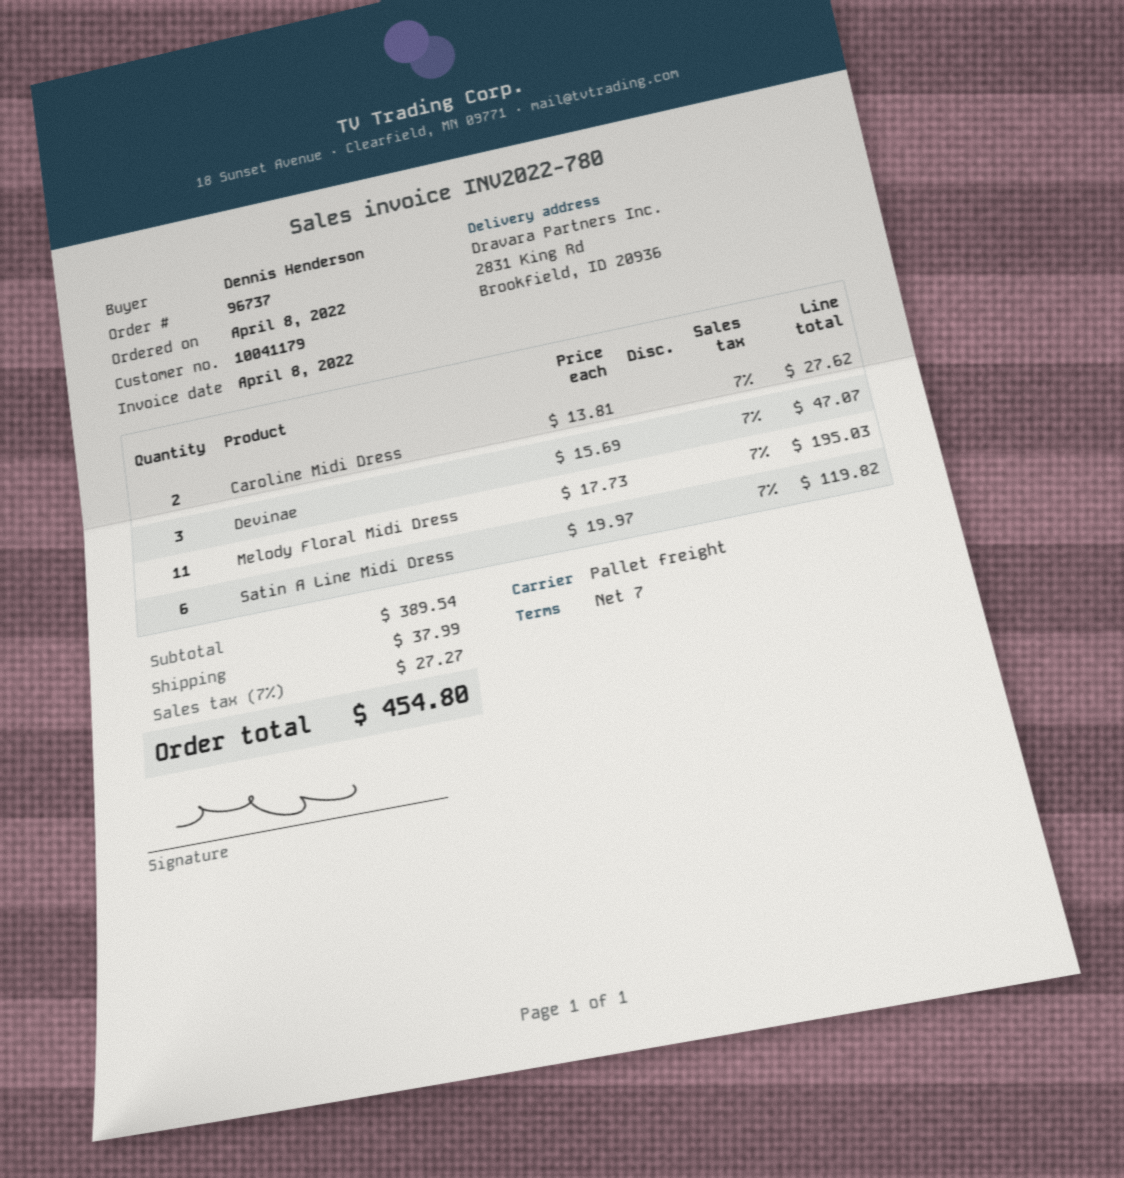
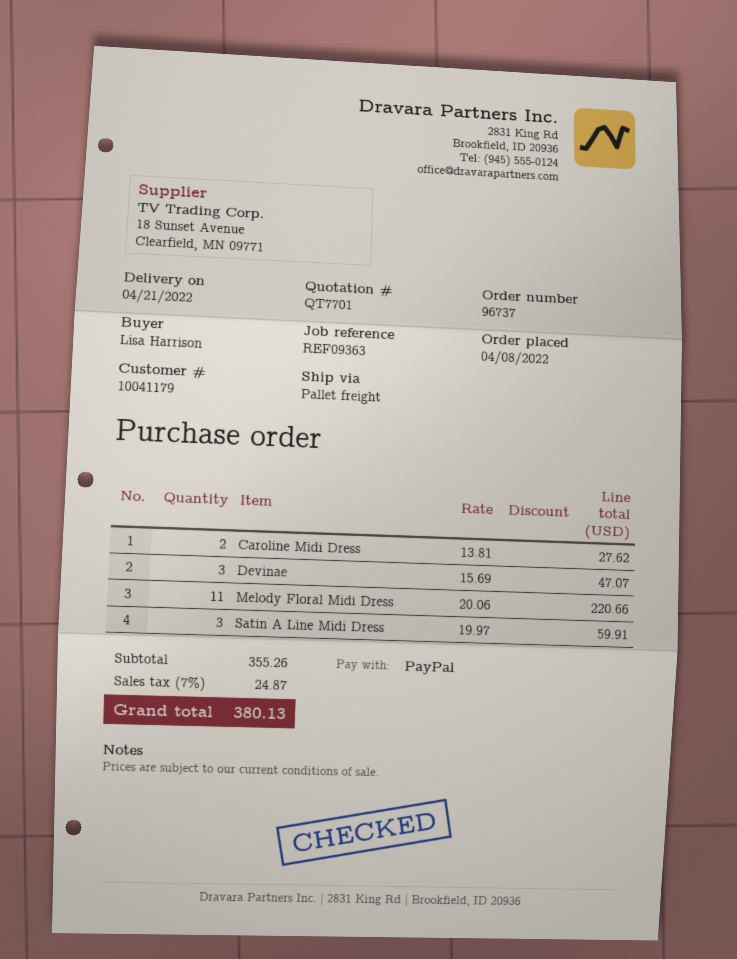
ordered by: Dennis Henderson -> Lisa Harrison
Melody Floral Midi Dress: 11 x 17.73 = 195.03 -> 11 x 20.06 = 220.66
Satin A Line Midi Dress: 6 x 19.97 = 119.82 -> 3 x 19.97 = 59.91
subtotal: 389.54 -> 355.26
shipping: 37.99 -> none
tax: 7% = 27.27 -> 7% = 24.87
total: 454.80 -> 380.13

